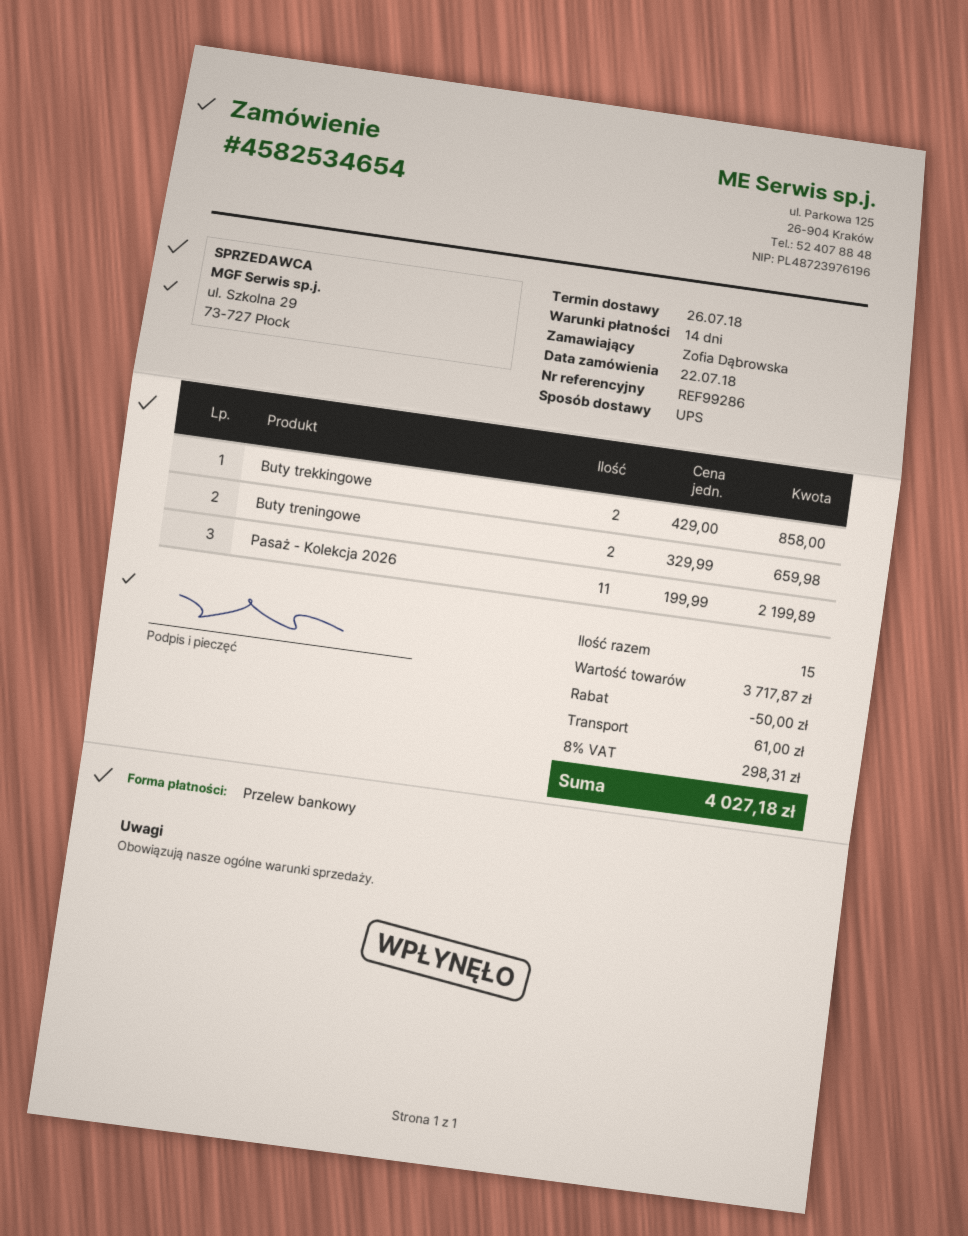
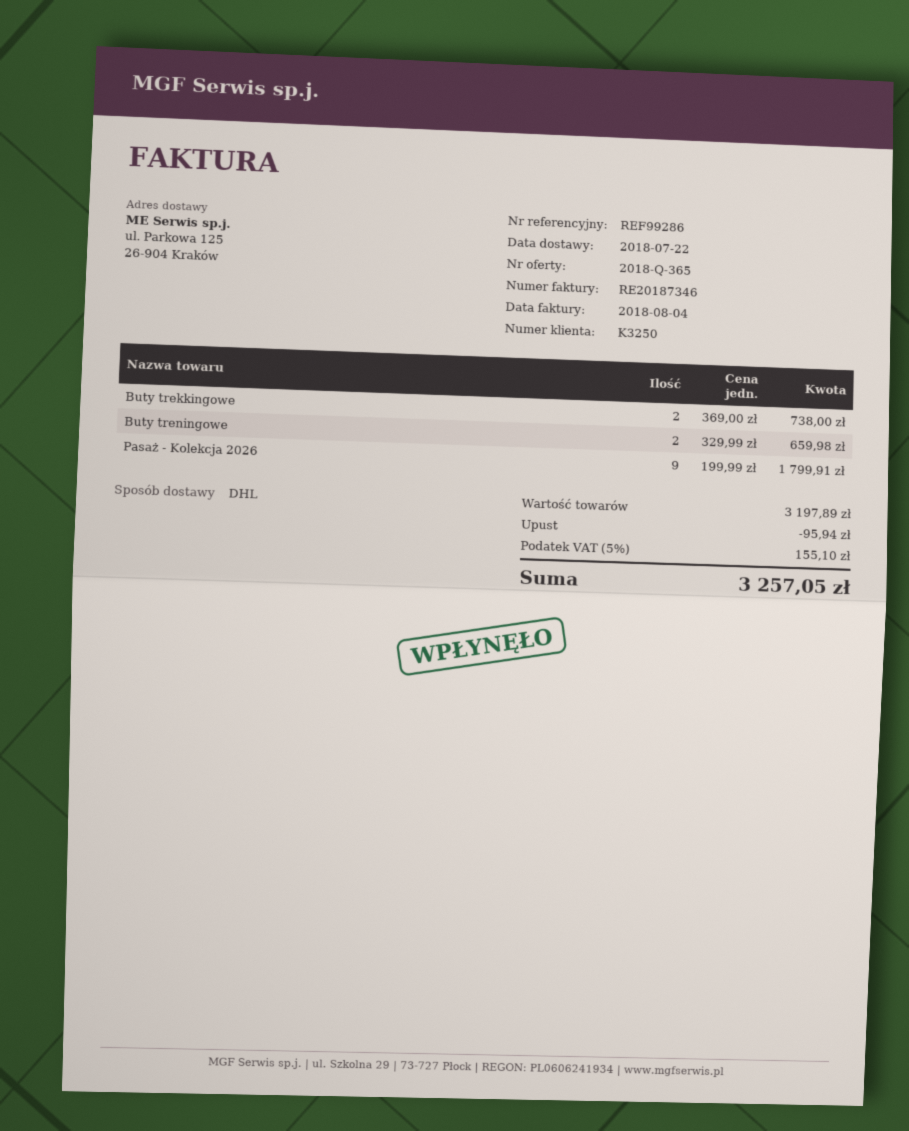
delivery date: 2018-07-26 -> 2018-07-22
shipping method: UPS -> DHL
Buty trekkingowe: 2 x 429.00 = 858.00 -> 2 x 369.00 = 738.00
Pasaż - Kolekcja 2026: 11 x 199.99 = 2199.89 -> 9 x 199.99 = 1799.91
subtotal: 3717.87 -> 3197.89
discount: 50.00 -> 95.94
shipping: 61.00 -> none
tax: 8% = 298.31 -> 5% = 155.10
total: 4027.18 -> 3257.05

